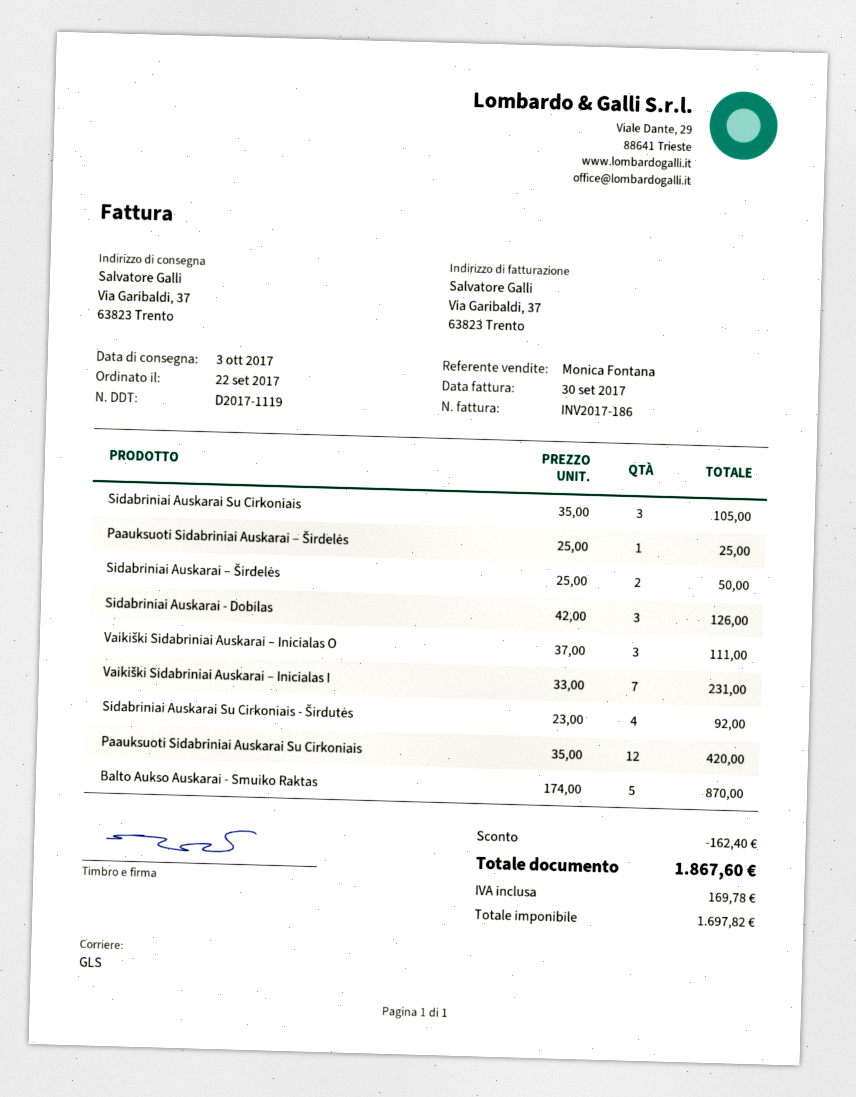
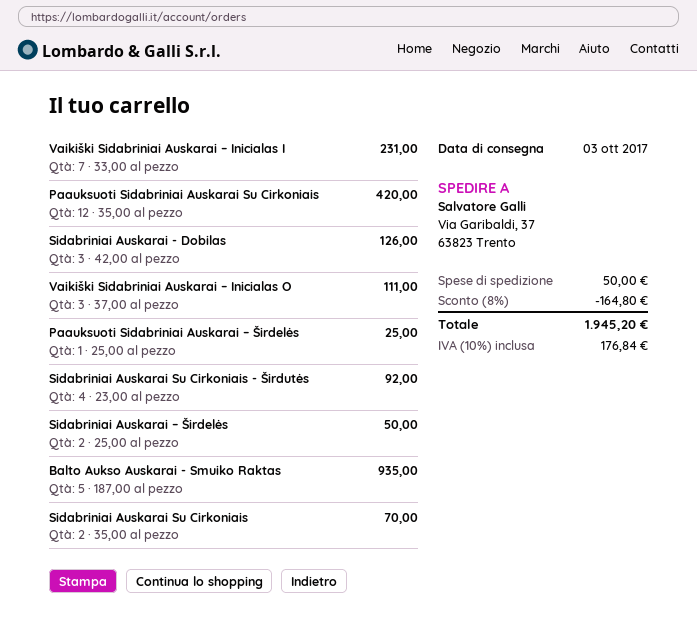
Sidabriniai Auskarai Su Cirkoniais: 3 x 35.00 = 105.00 -> 2 x 35.00 = 70.00
Balto Aukso Auskarai - Smuiko Raktas: 5 x 174.00 = 870.00 -> 5 x 187.00 = 935.00
discount: 162.40 -> 164.80
shipping: none -> 50.00
tax: 169.78 -> 176.84
total: 1867.60 -> 1945.20

